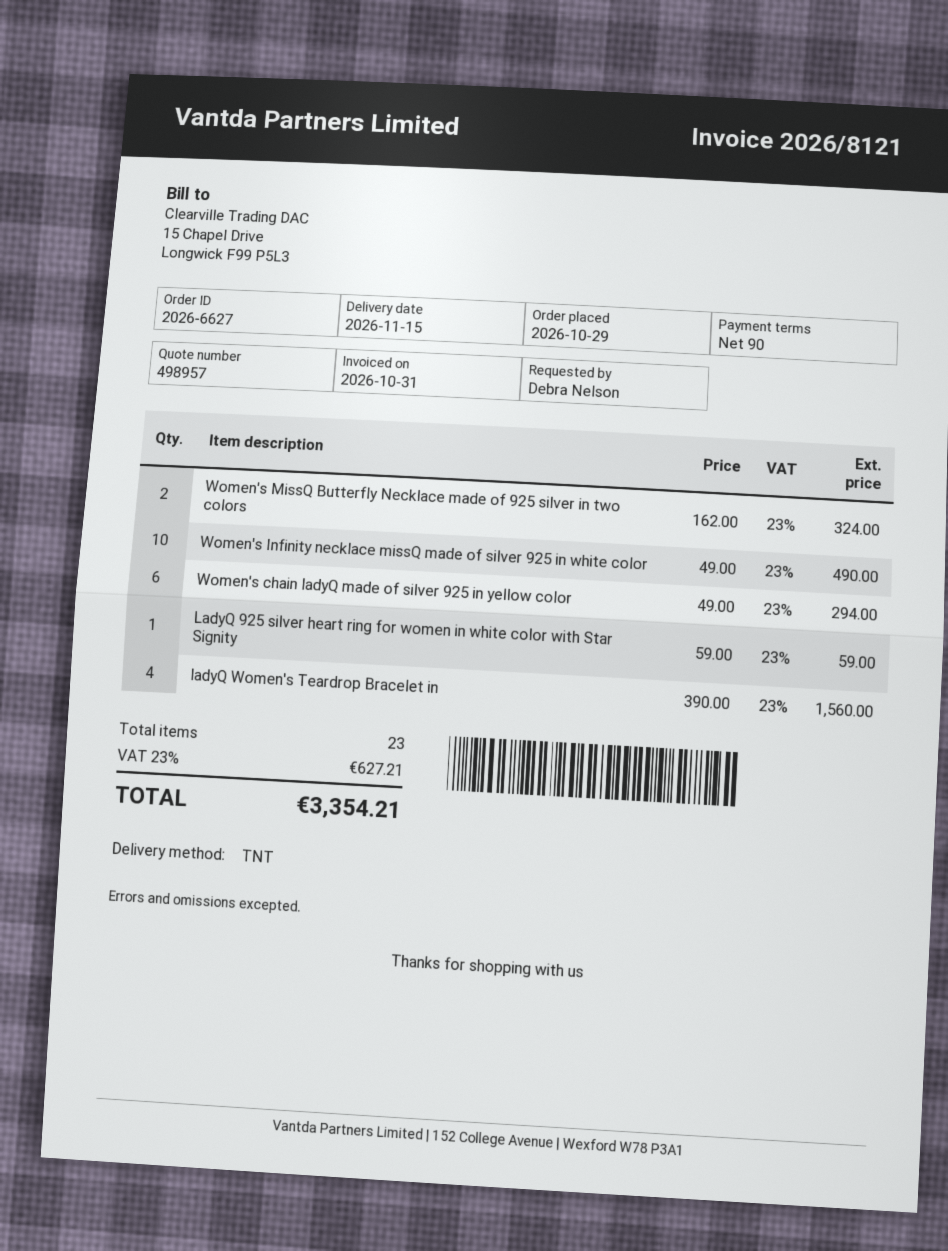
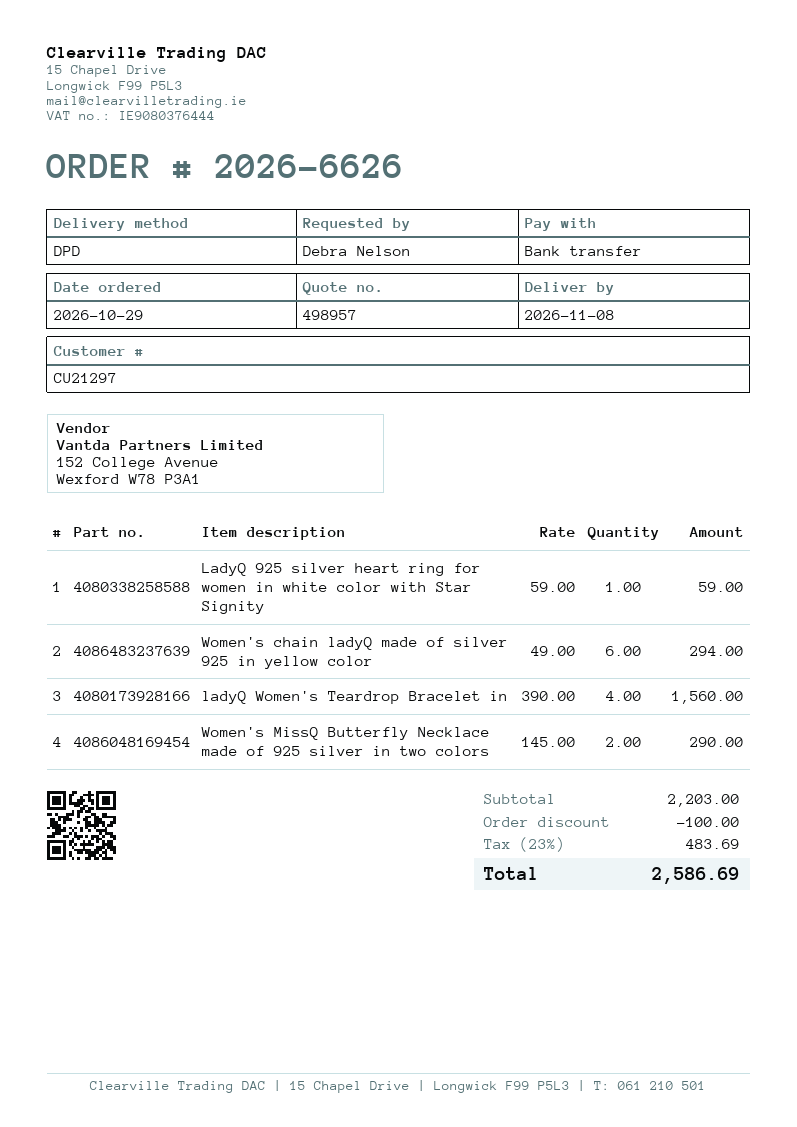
order number: 2026-6627 -> 2026-6626
delivery date: 2026-11-15 -> 2026-11-08
shipping method: TNT -> DPD
Women's MissQ Butterfly Necklace made of 925 silver in two colors: 2 x 162.00 = 324.00 -> 2 x 145.00 = 290.00
Women's Infinity necklace missQ made of silver 925 in white color: 10 x 49.00 = 490.00 -> none
discount: none -> 100.00
tax: 23% = 627.21 -> 23% = 483.69
total: 3354.21 -> 2586.69

